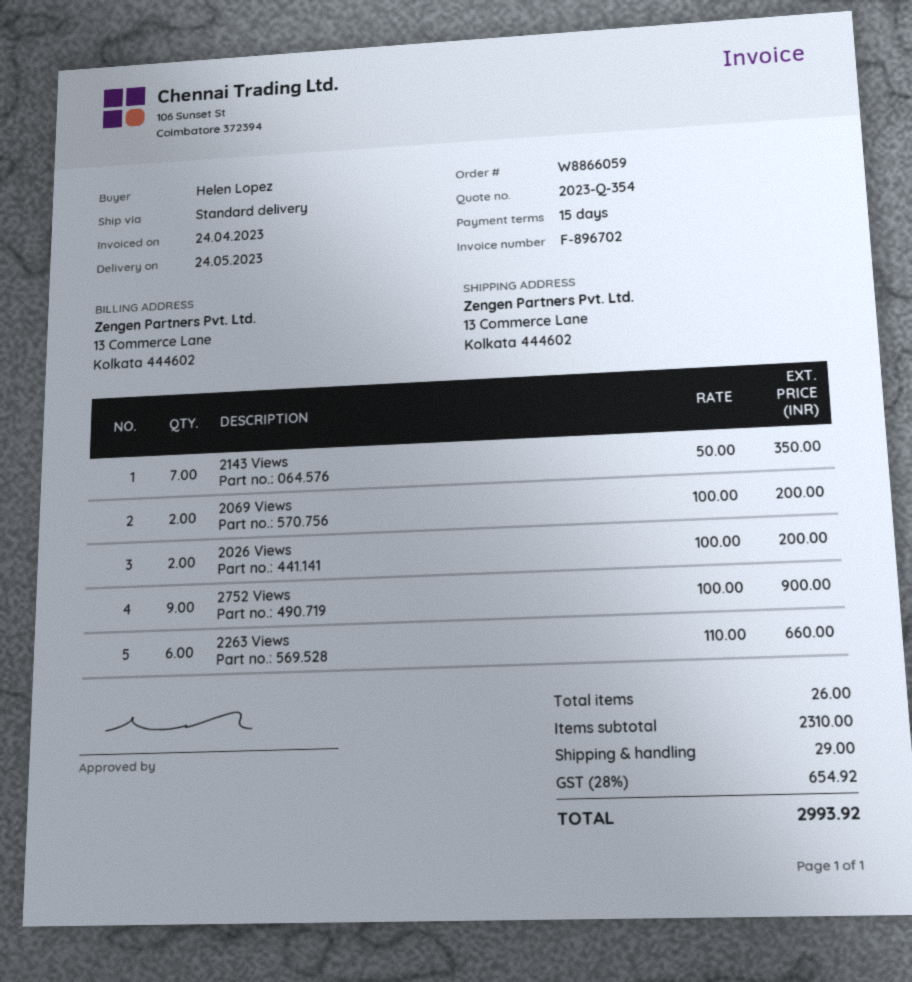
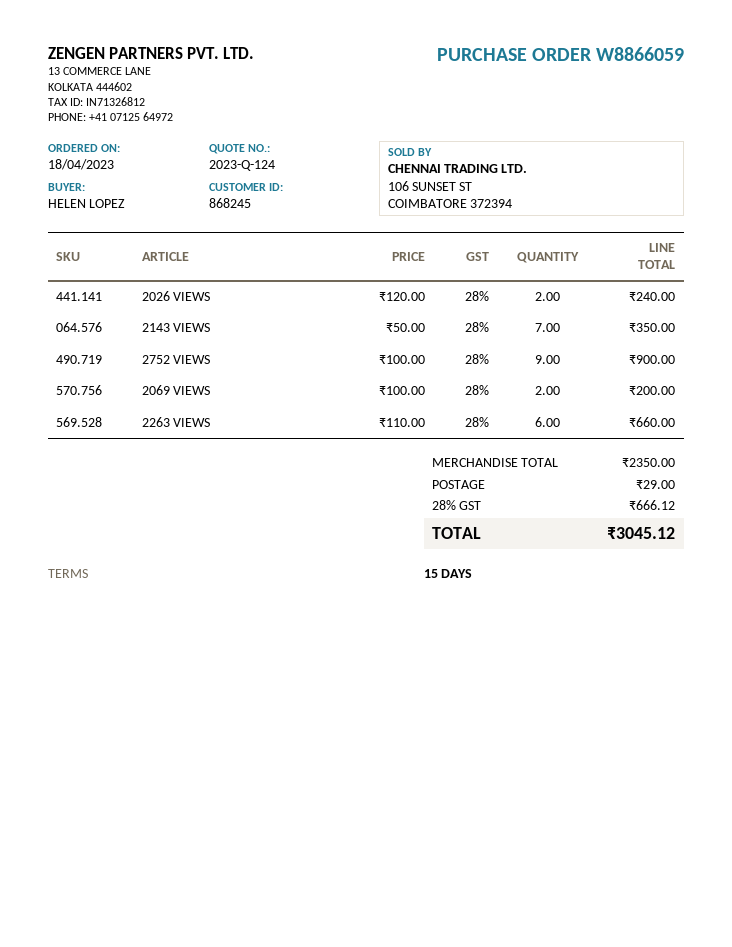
quote number: 2023-Q-354 -> 2023-Q-124
2026 Views: 2 x 100.00 = 200.00 -> 2 x 120.00 = 240.00
subtotal: 2310.00 -> 2350.00
tax: 28% = 654.92 -> 28% = 666.12
total: 2993.92 -> 3045.12

